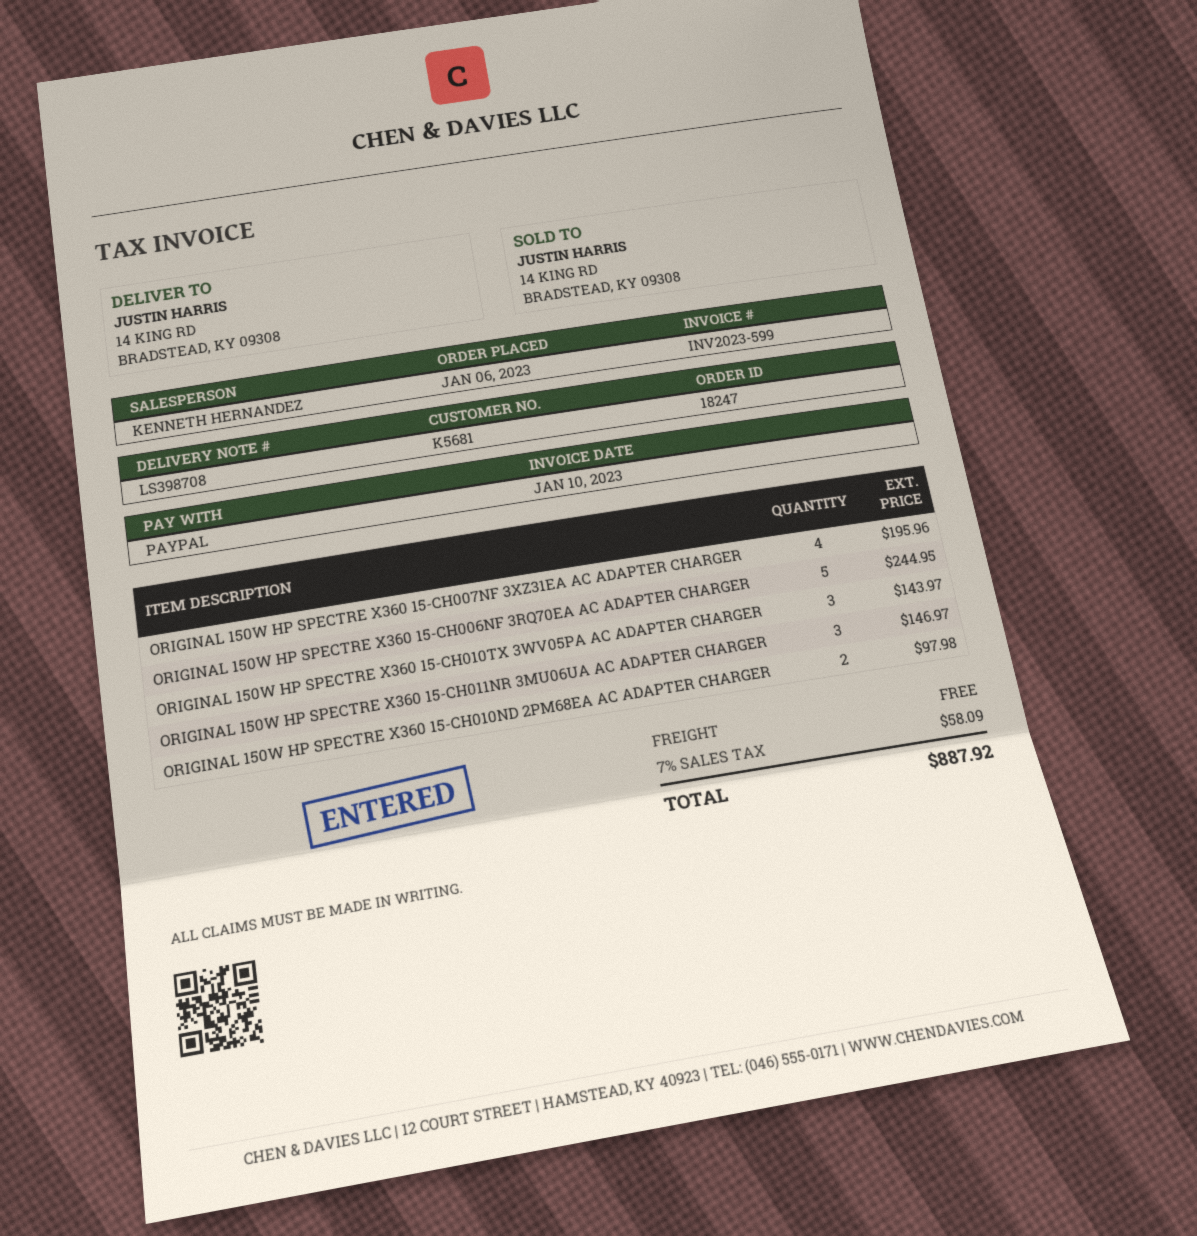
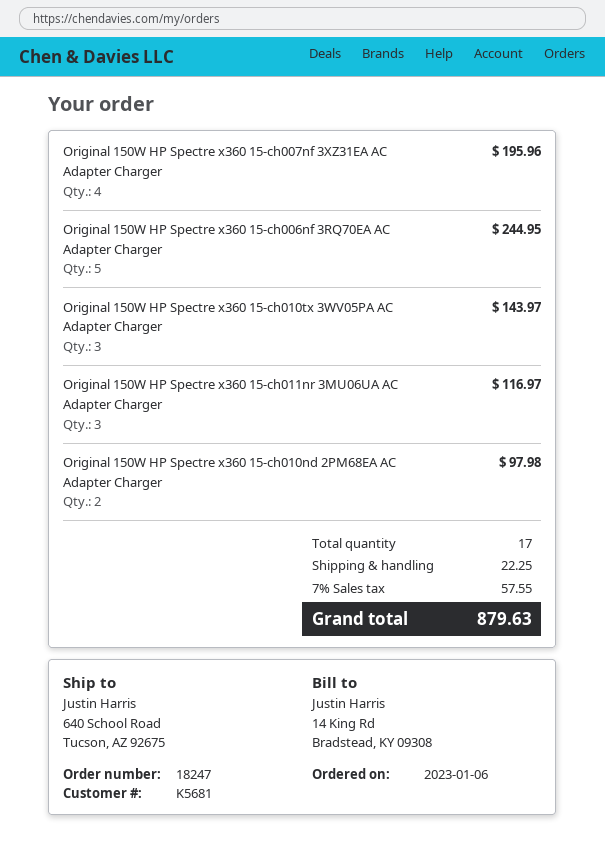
ship to: 14 KING RD, BRADSTEAD, KY 09308 -> 640 School Road, Tucson, AZ 92675
ORIGINAL 150W HP SPECTRE X360 15-CH011NR 3MU06UA AC ADAPTER CHARGER: 3 for 146.97 -> 3 for 116.97
shipping: 0.00 -> 22.25
tax: 7% = 58.09 -> 7% = 57.55
total: 887.92 -> 879.63

